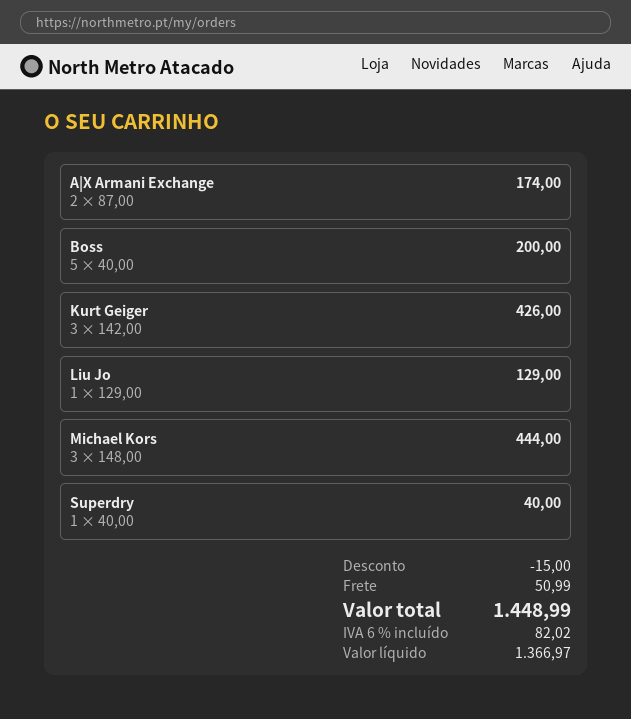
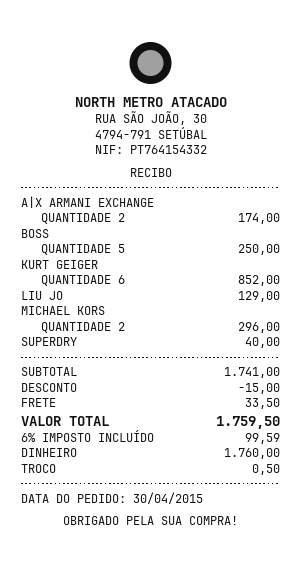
Boss: 5 for 200.00 -> 5 for 250.00
Kurt Geiger: 3 for 426.00 -> 6 for 852.00
Michael Kors: 3 for 444.00 -> 2 for 296.00
shipping: 50.99 -> 33.50
tax: 6% = 82.02 -> 6% = 99.59
total: 1448.99 -> 1759.50

